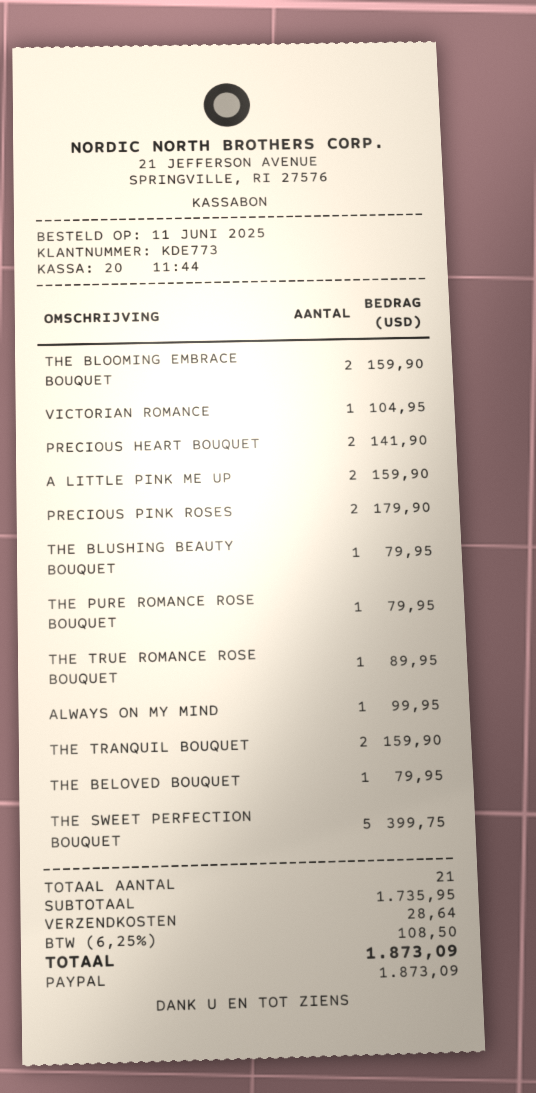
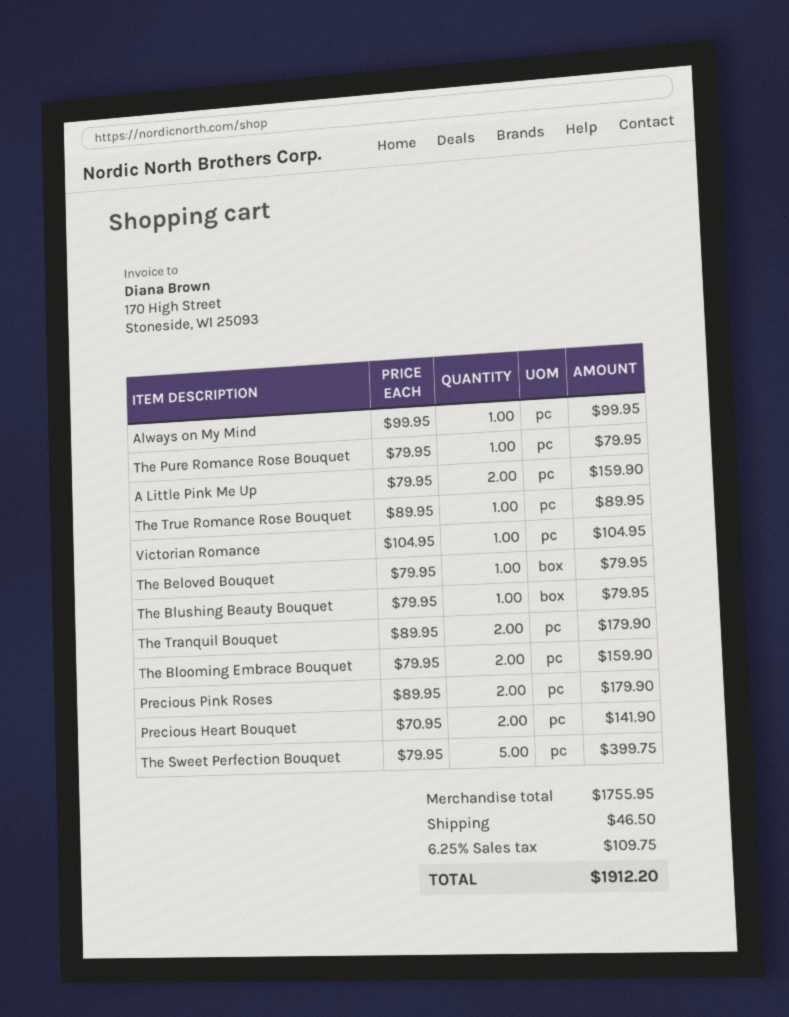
THE TRANQUIL BOUQUET: 2 for 159.90 -> 2 for 179.90
subtotal: 1735.95 -> 1755.95
shipping: 28.64 -> 46.50
tax: 6.25% = 108.50 -> 6.25% = 109.75
total: 1873.09 -> 1912.20

